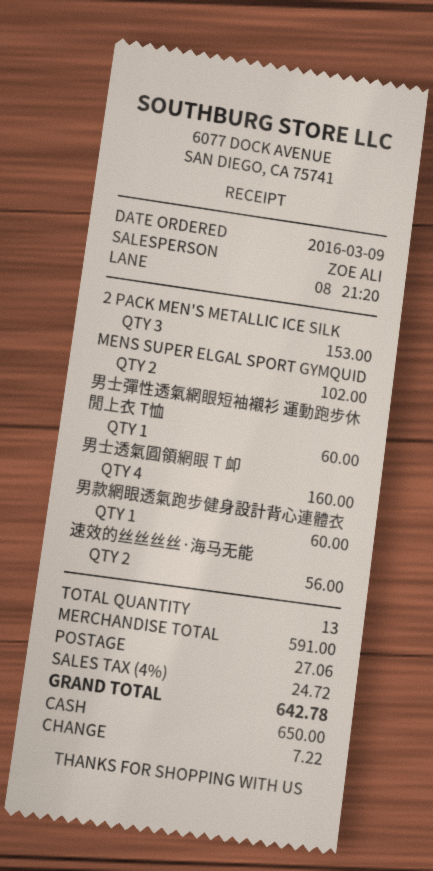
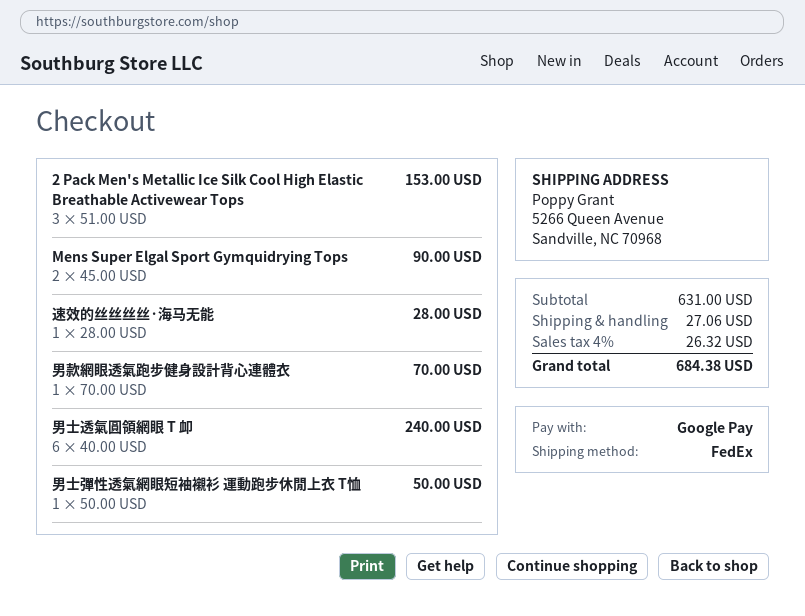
payment method: cash -> Google Pay
MENS SUPER ELGAL SPORT GYMQUID: 2 for 102.00 -> 2 for 90.00
男士彈性透氣網眼短袖襯衫 運動跑步休閒上衣 T恤: 1 for 60.00 -> 1 for 50.00
男士透氣圓領網眼 T 卹: 4 for 160.00 -> 6 for 240.00
男款網眼透氣跑步健身設計背心連體衣: 1 for 60.00 -> 1 for 70.00
速效的丝丝丝丝·海马无能: 2 for 56.00 -> 1 for 28.00
subtotal: 591.00 -> 631.00
tax: 4% = 24.72 -> 4% = 26.32
total: 642.78 -> 684.38

